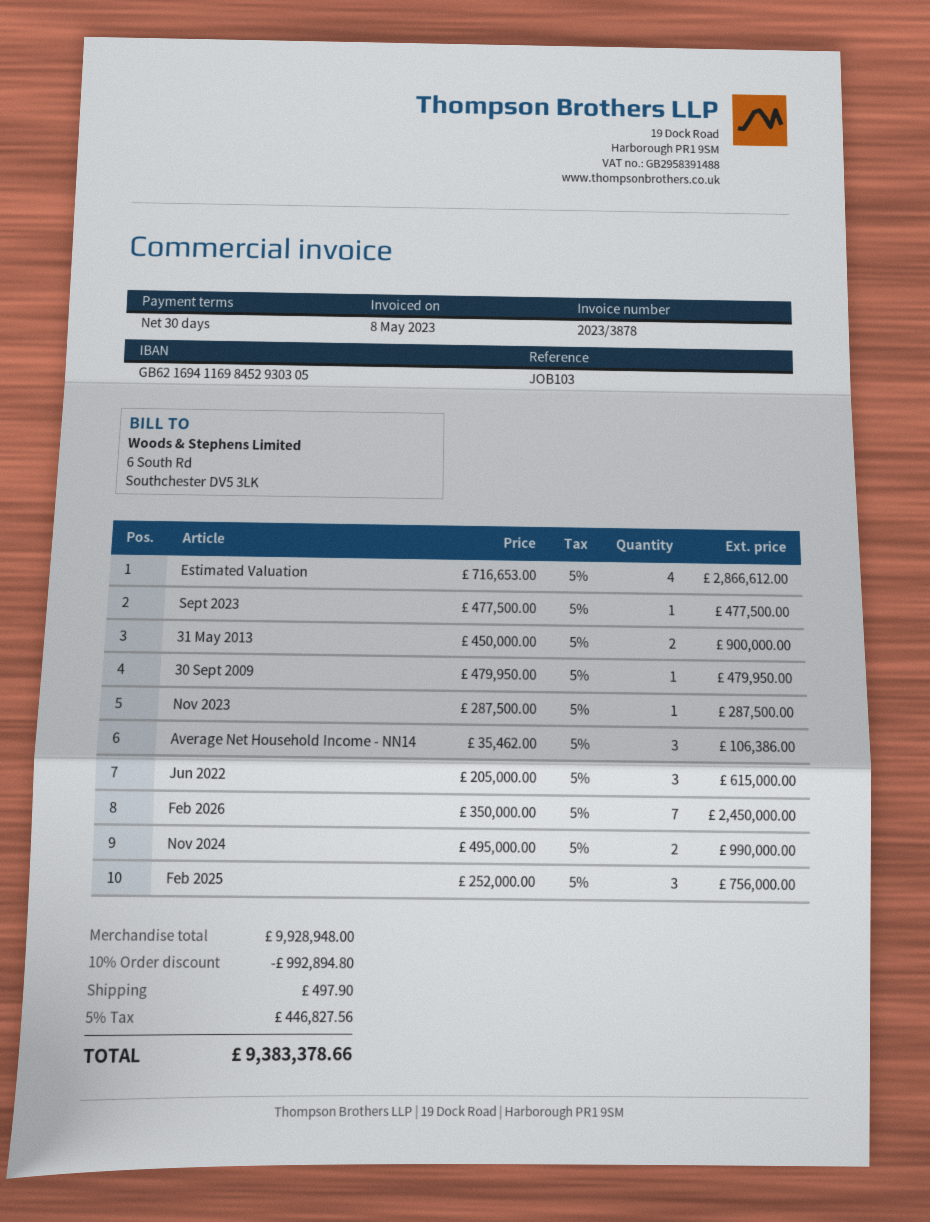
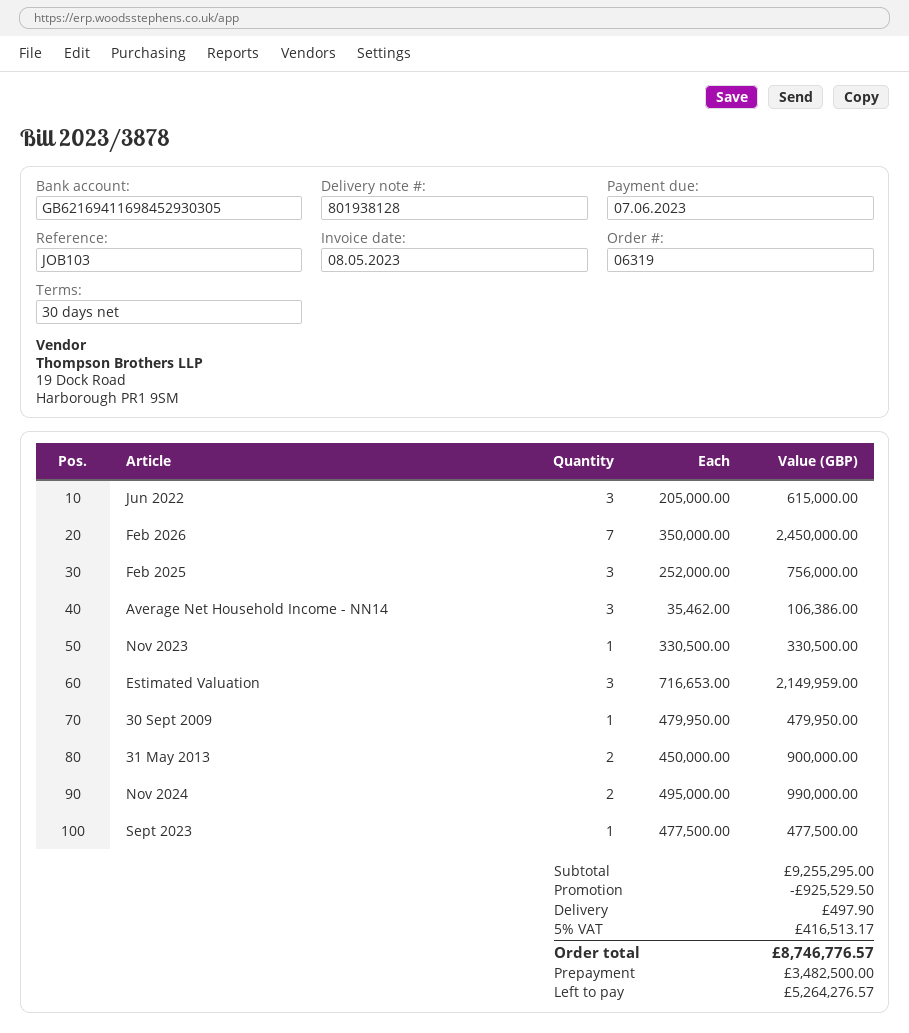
Estimated Valuation: 4 x 716653.00 = 2866612.00 -> 3 x 716653.00 = 2149959.00
Nov 2023: 1 x 287500.00 = 287500.00 -> 1 x 330500.00 = 330500.00
subtotal: 9928948.00 -> 9255295.00
discount: 992894.80 -> 925529.50
tax: 5% = 446827.56 -> 5% = 416513.17
total: 9383378.66 -> 8746776.57

